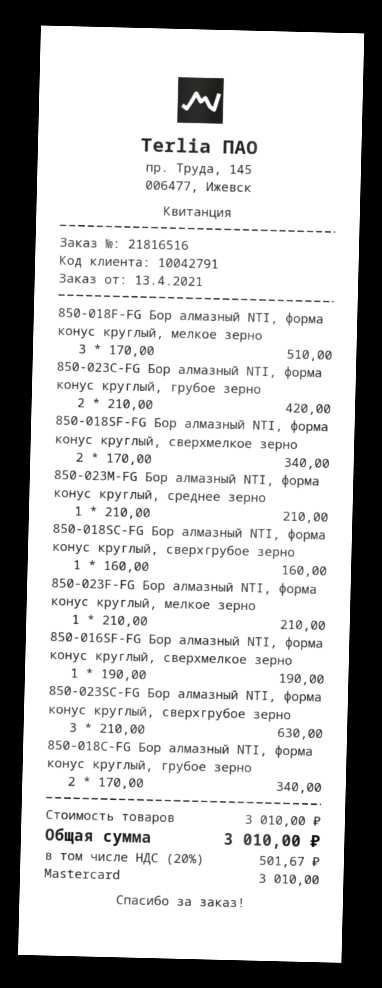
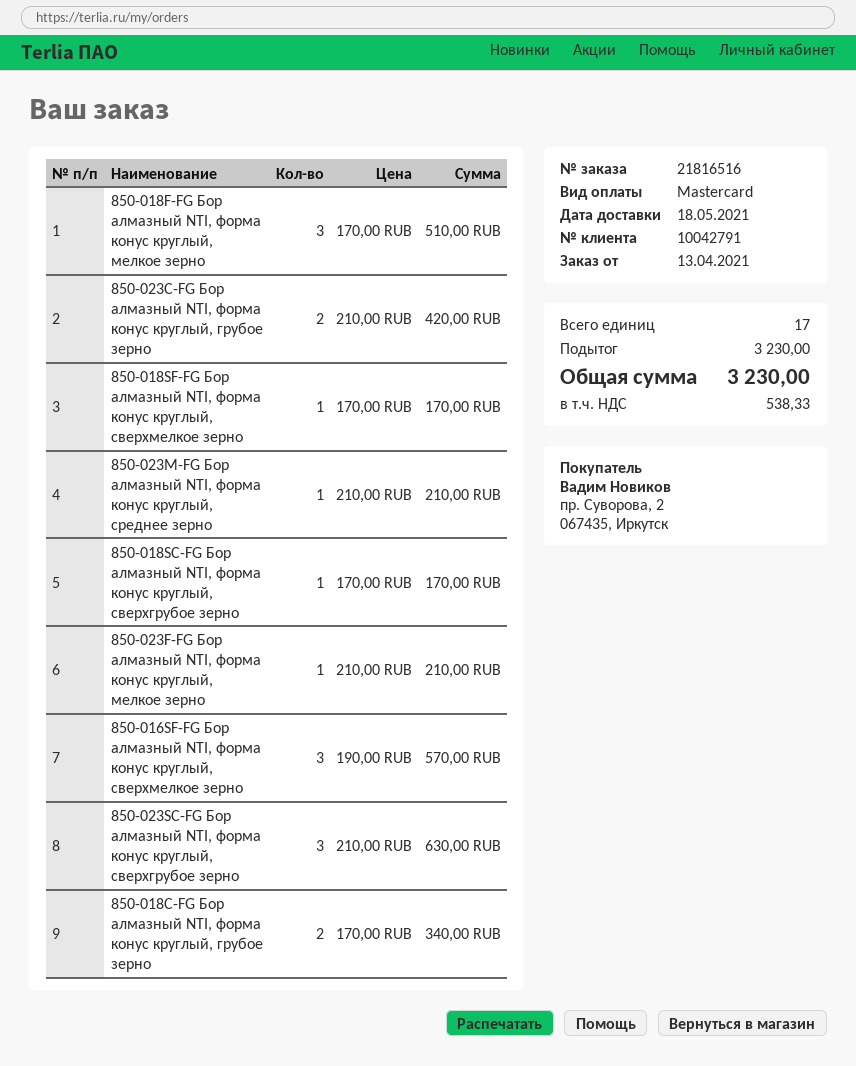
850-018SF-FG Бор алмазный NTI, форма конус круглый, сверхмелкое зерно: 2 x 170.00 = 340.00 -> 1 x 170.00 = 170.00
850-018SC-FG Бор алмазный NTI, форма конус круглый, сверхгрубое зерно: 1 x 160.00 = 160.00 -> 1 x 170.00 = 170.00
850-016SF-FG Бор алмазный NTI, форма конус круглый, сверхмелкое зерно: 1 x 190.00 = 190.00 -> 3 x 190.00 = 570.00
subtotal: 3010.00 -> 3230.00
tax: 501.67 -> 538.33
total: 3010.00 -> 3230.00

